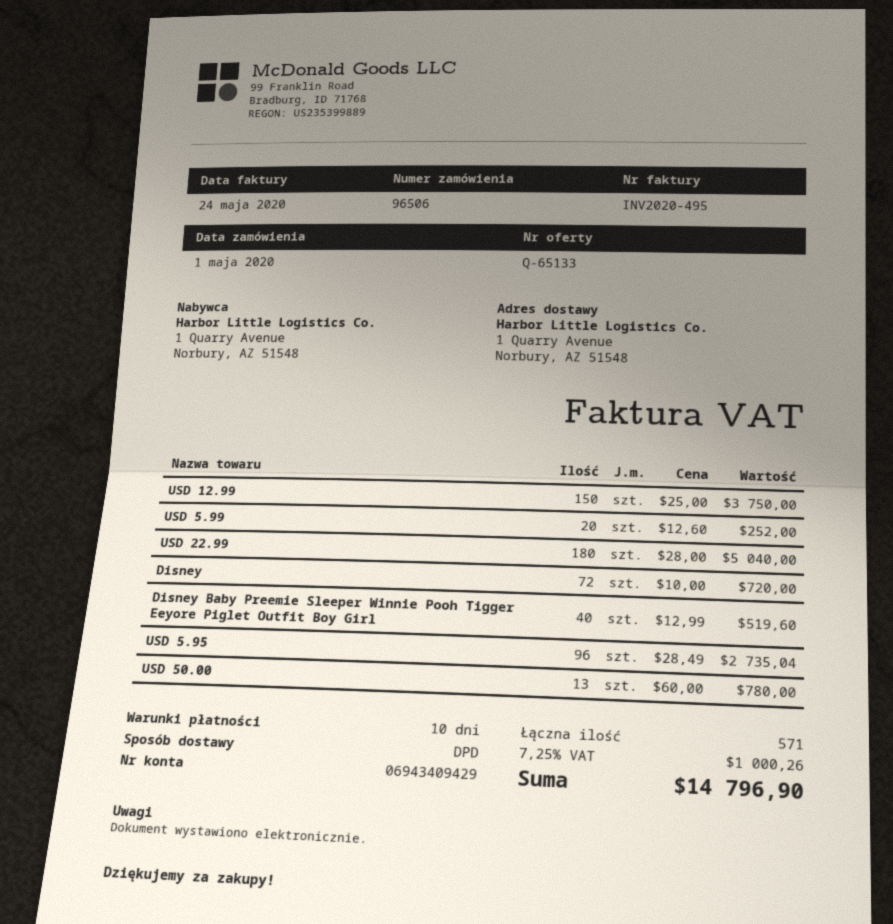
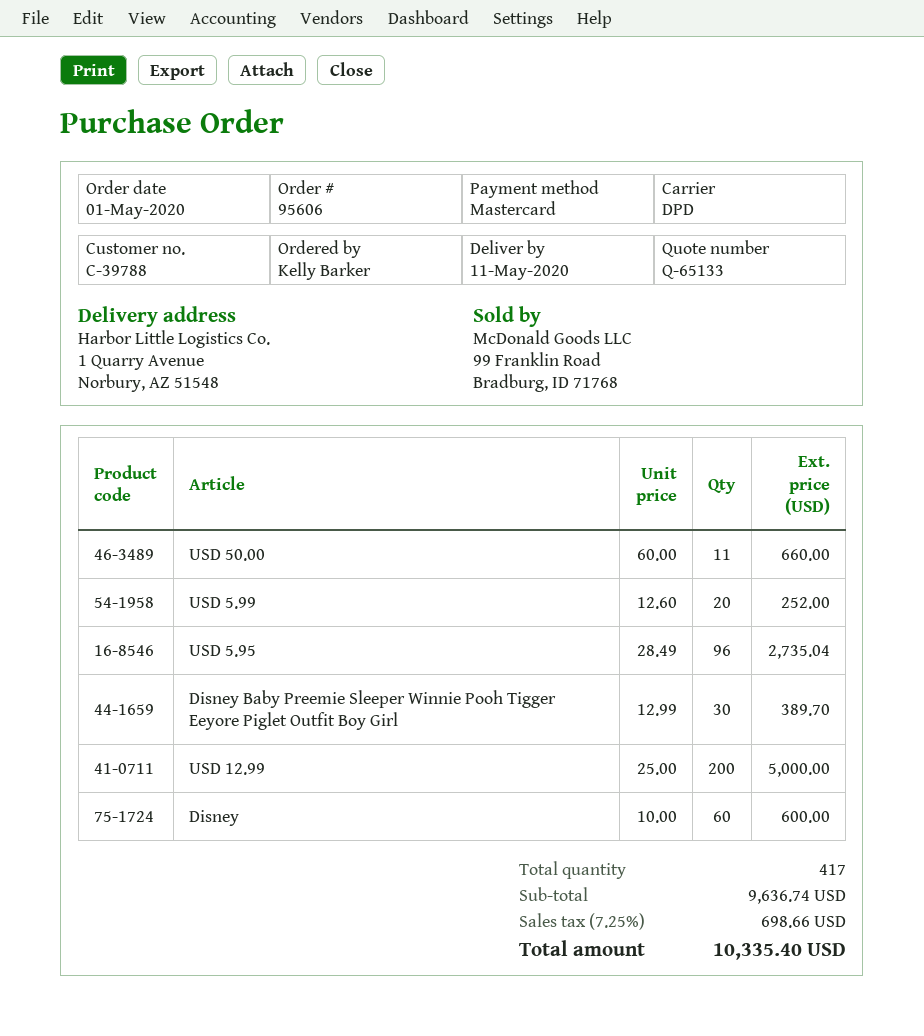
order number: 96506 -> 95606
USD 12.99: 150 x 25.00 = 3750.00 -> 200 x 25.00 = 5000.00
USD 22.99: 180 x 28.00 = 5040.00 -> none
Disney: 72 x 10.00 = 720.00 -> 60 x 10.00 = 600.00
Disney Baby Preemie Sleeper Winnie Pooh Tigger Eeyore Piglet Outfit Boy Girl: 40 x 12.99 = 519.60 -> 30 x 12.99 = 389.70
USD 50.00: 13 x 60.00 = 780.00 -> 11 x 60.00 = 660.00
total quantity: 571 -> 417
tax: 7.25% = 1000.26 -> 7.25% = 698.66
total: 14796.90 -> 10335.40

